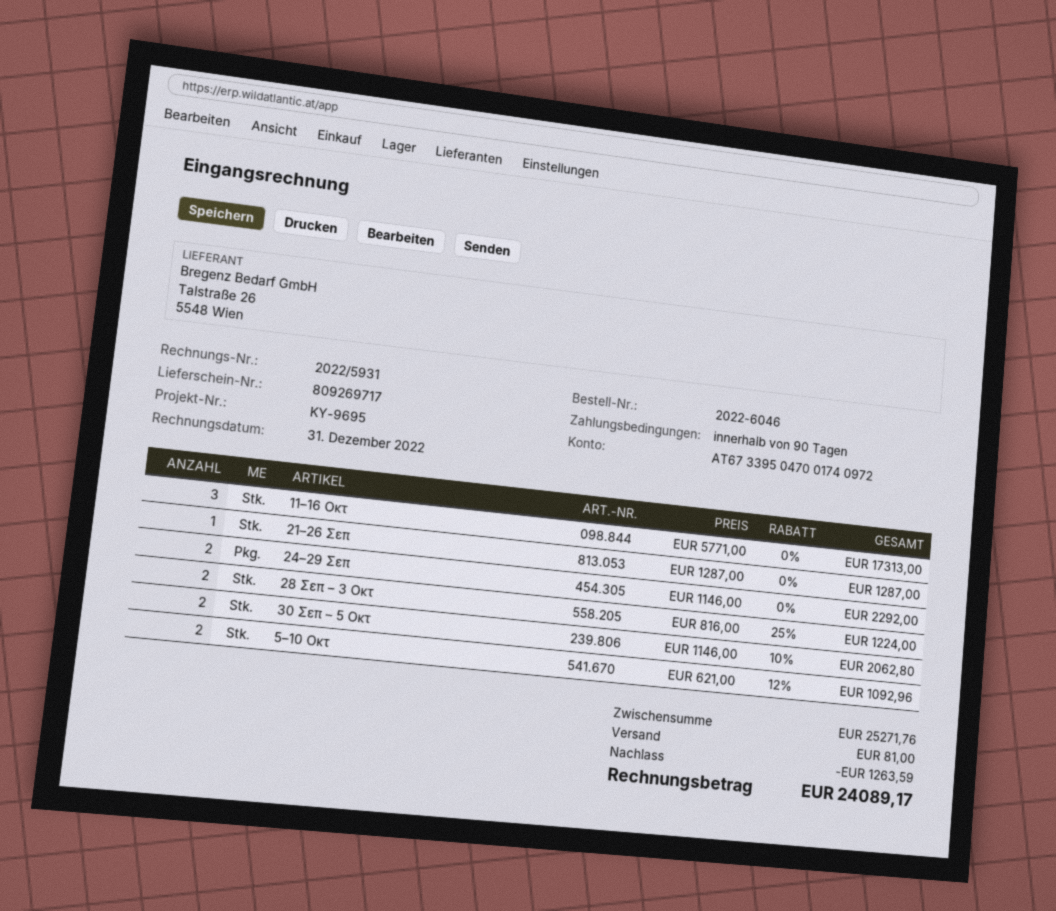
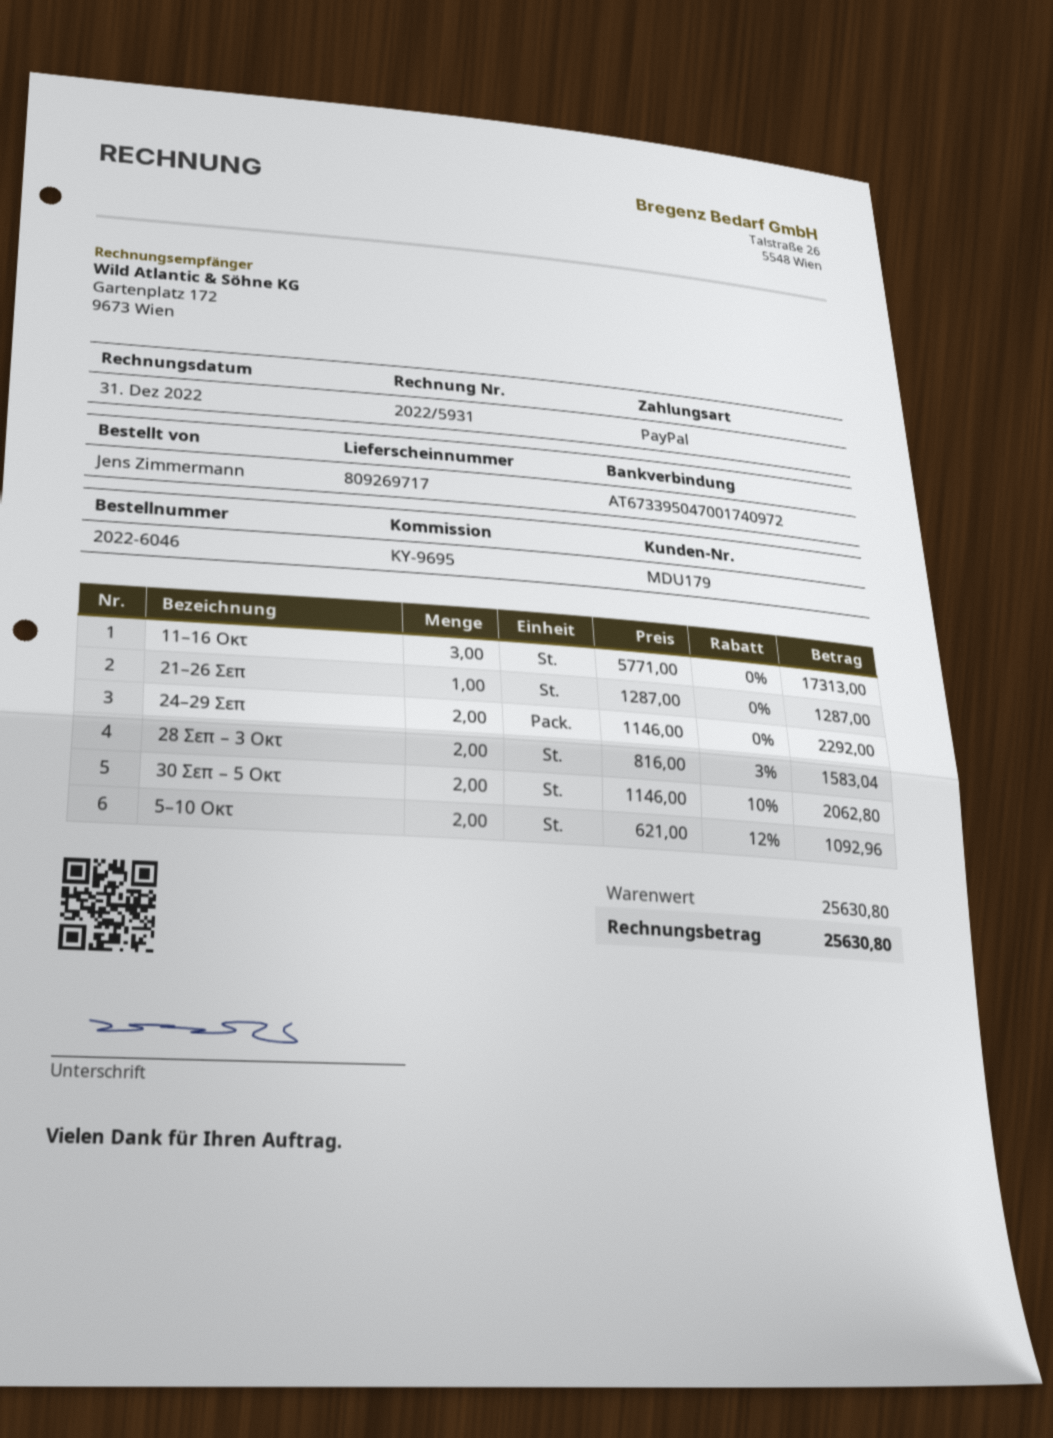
28 Σεπ – 3 Οκτ: 2 x 816.00 - 25% = 1224.00 -> 2 x 816.00 - 3% = 1583.04
subtotal: 25271.76 -> 25630.80
discount: 1263.59 -> none
shipping: 81.00 -> none
total: 24089.17 -> 25630.80

